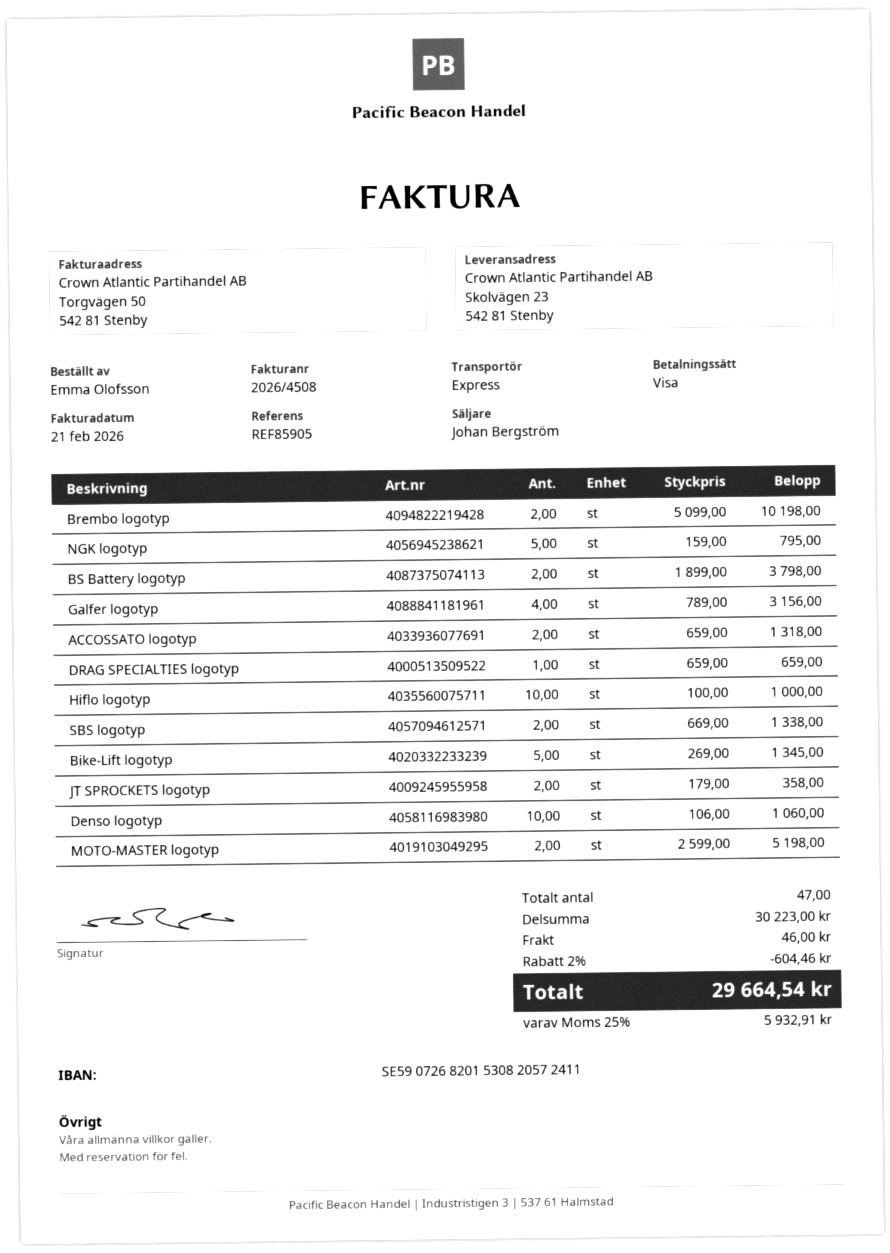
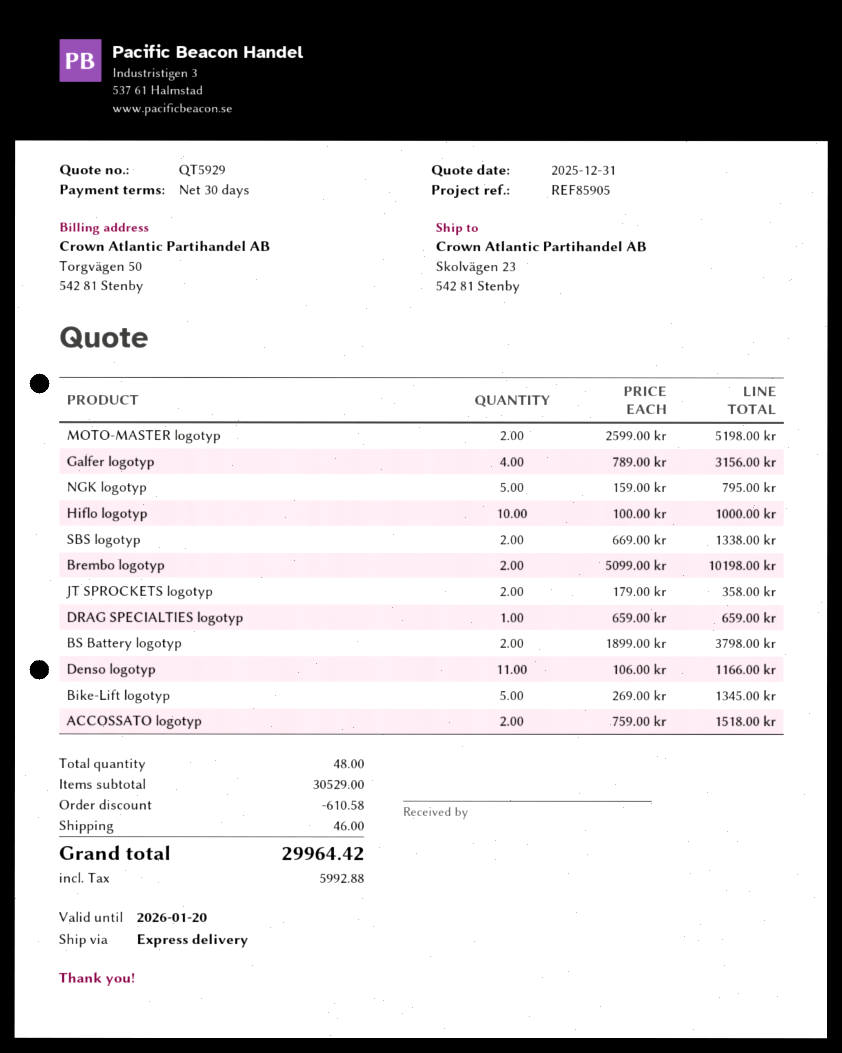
ACCOSSATO logotyp: 2 x 659.00 = 1318.00 -> 2 x 759.00 = 1518.00
Denso logotyp: 10 x 106.00 = 1060.00 -> 11 x 106.00 = 1166.00
total quantity: 47 -> 48
subtotal: 30223.00 -> 30529.00
discount: 604.46 -> 610.58
tax: 5932.91 -> 5992.88
total: 29664.54 -> 29964.42

